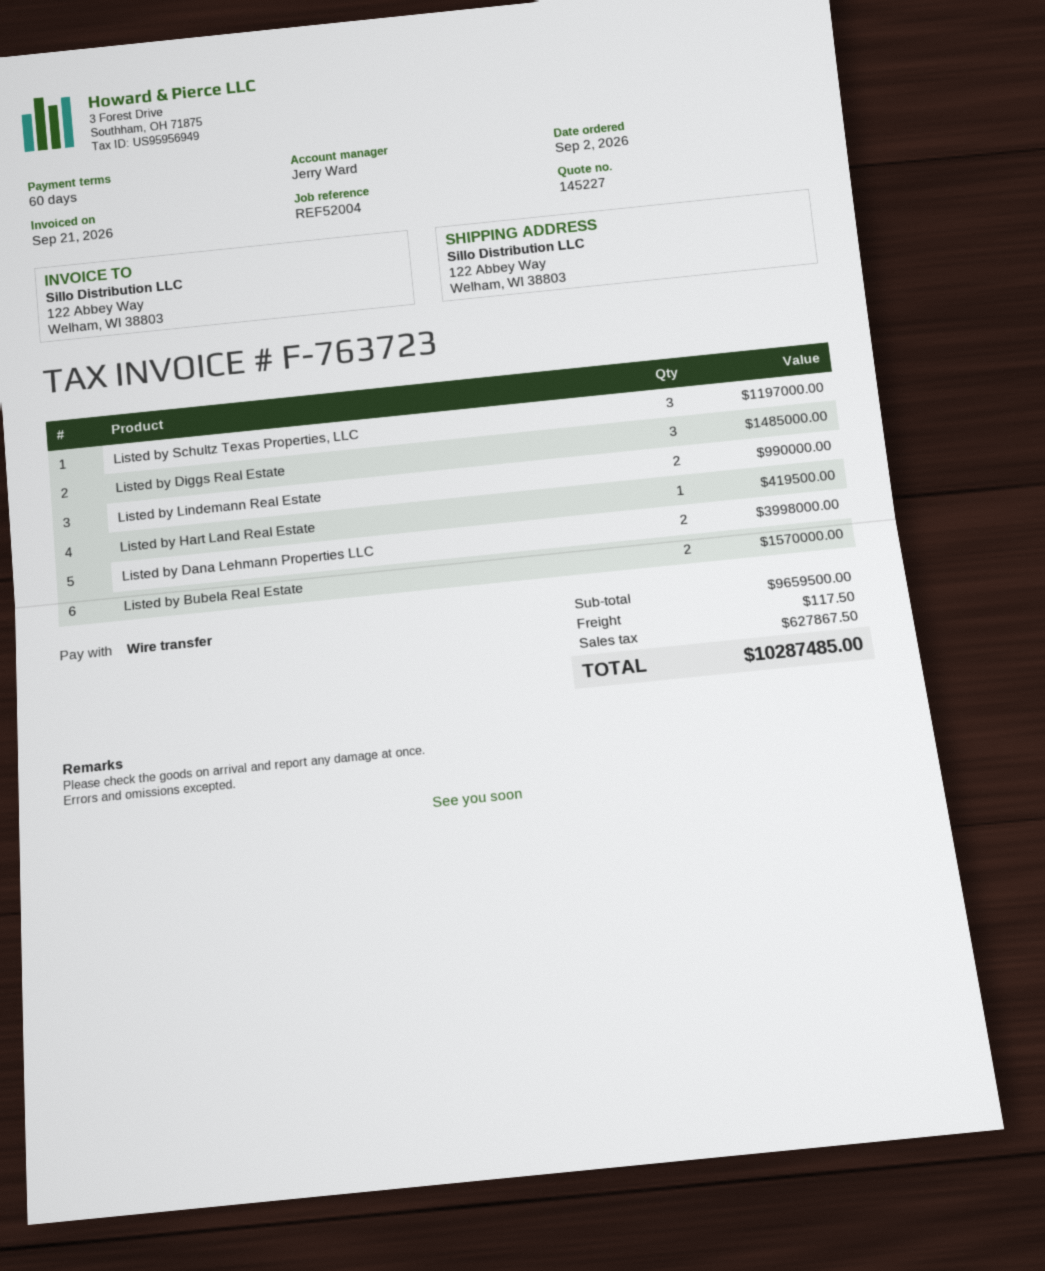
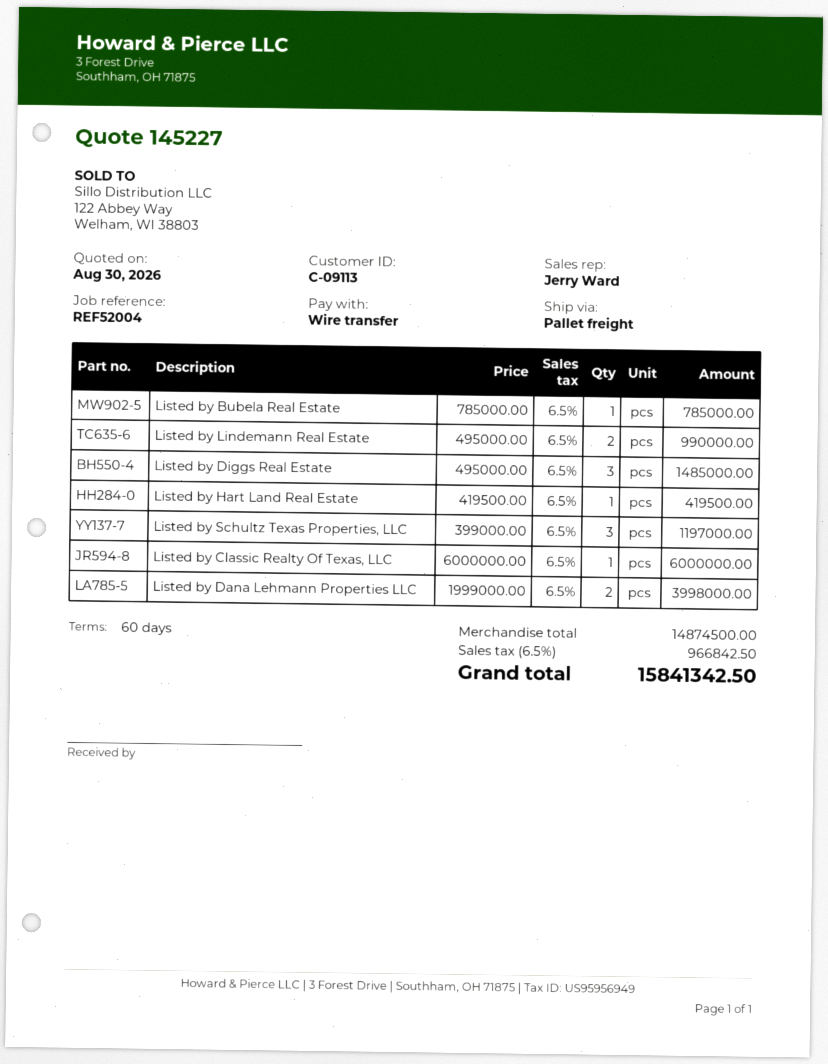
Listed by Bubela Real Estate: 2 for 1570000.00 -> 1 for 785000.00
Listed by Classic Realty Of Texas, LLC: none -> 1 for 6000000.00
subtotal: 9659500.00 -> 14874500.00
shipping: 117.50 -> none
tax: 627867.50 -> 966842.50
total: 10287485.00 -> 15841342.50

